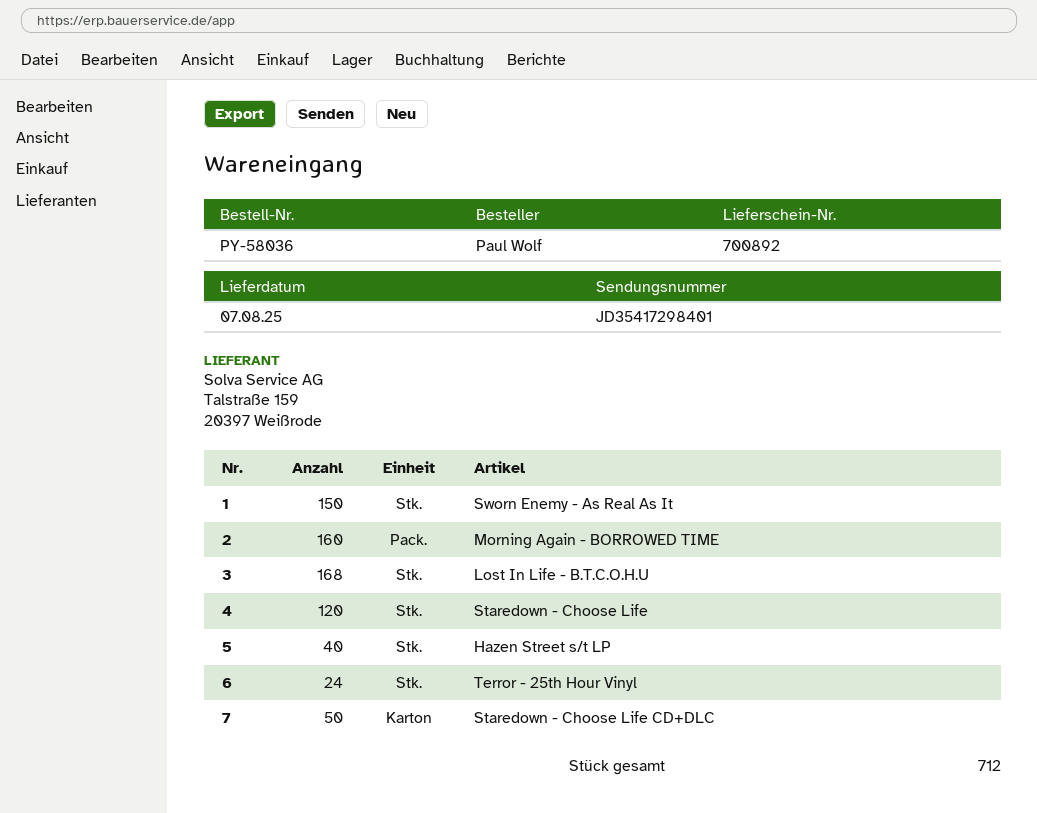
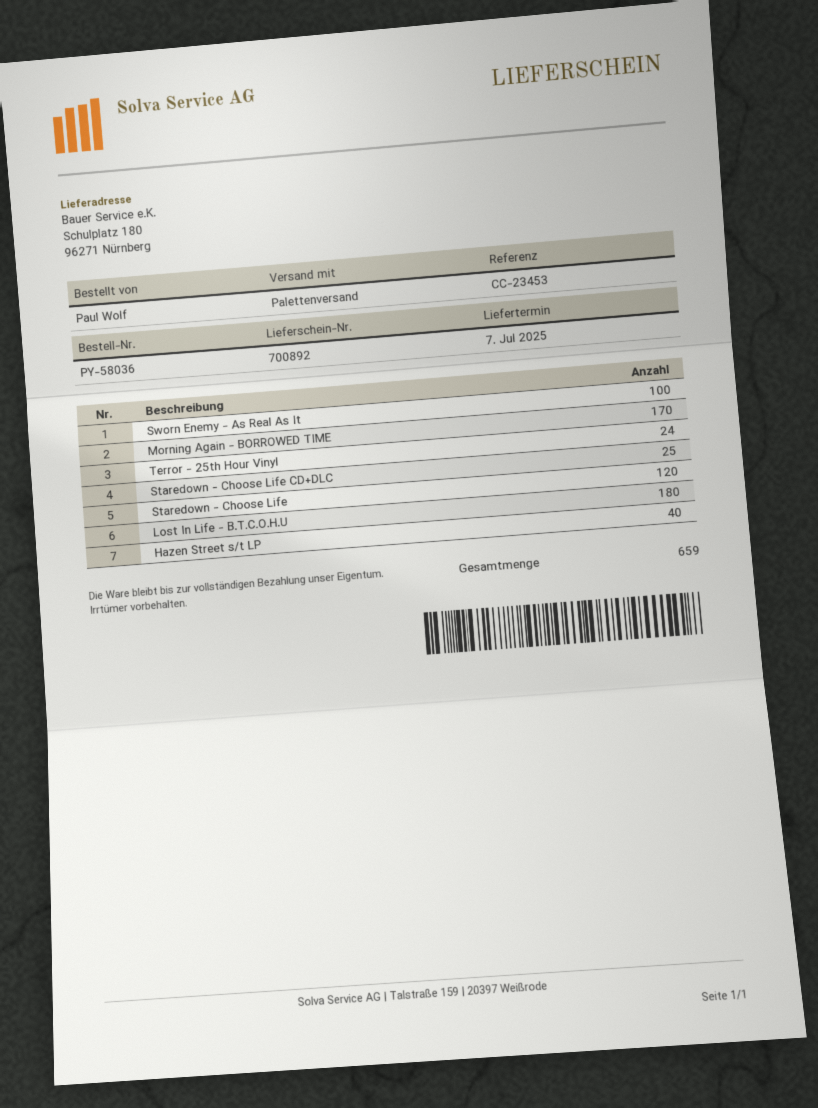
delivery date: 2025-08-07 -> 2025-07-07
Sworn Enemy - As Real As It: 150 -> 100
Morning Again - BORROWED TIME: 160 -> 170
Lost In Life - B.T.C.O.H.U: 168 -> 180
Staredown - Choose Life CD+DLC: 50 -> 25
total quantity: 712 -> 659

